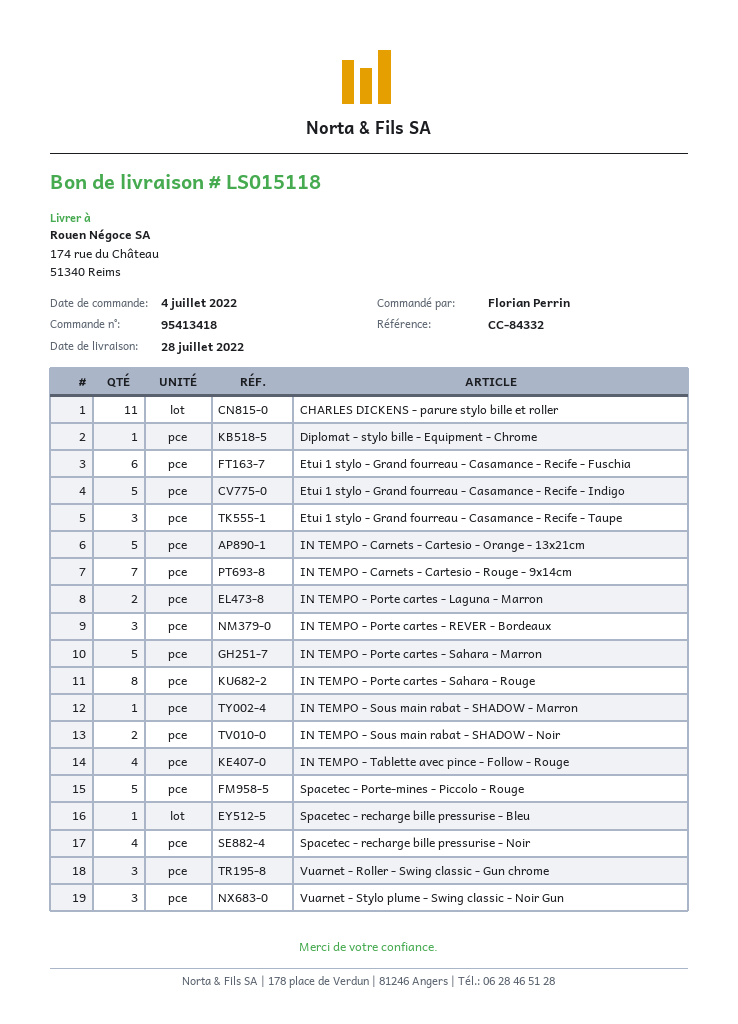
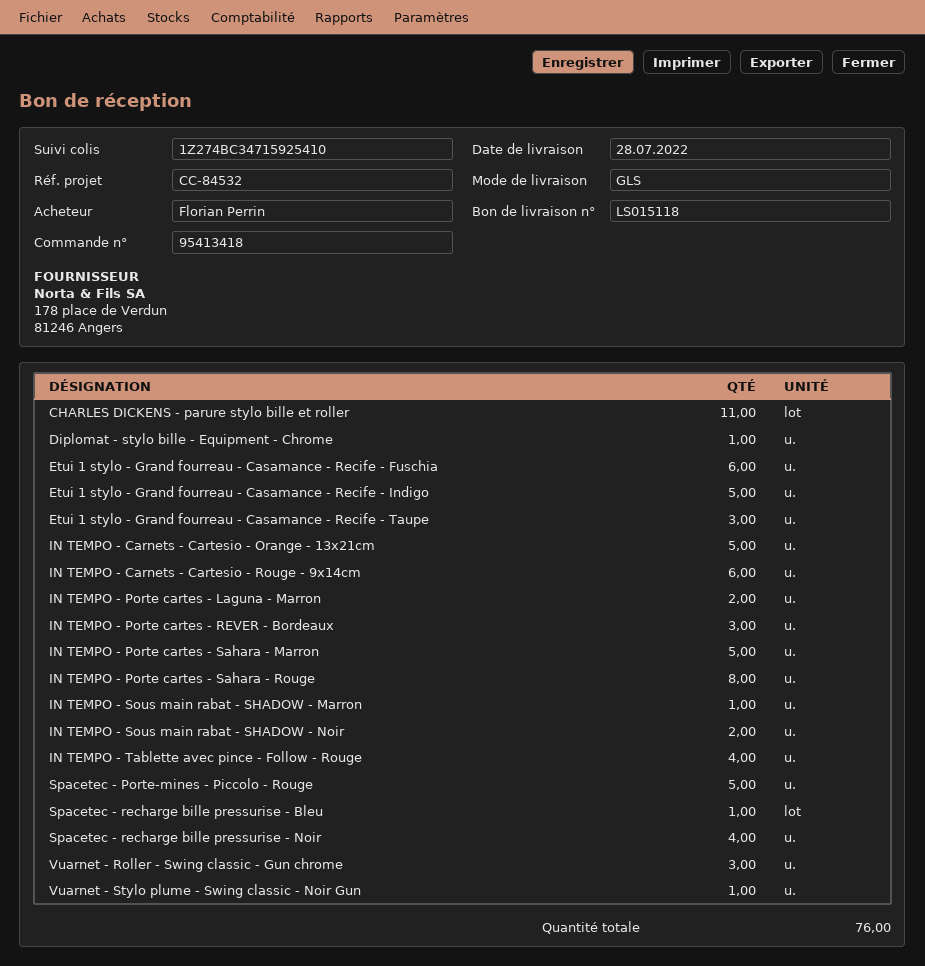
reference: CC-84332 -> CC-84532
IN TEMPO - Carnets - Cartesio - Rouge - 9x14cm: 7 -> 6
Vuarnet - Stylo plume - Swing classic - Noir Gun: 3 -> 1

